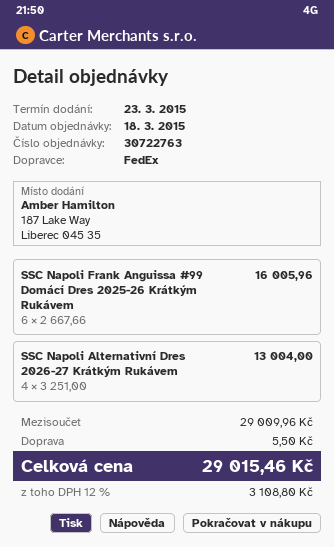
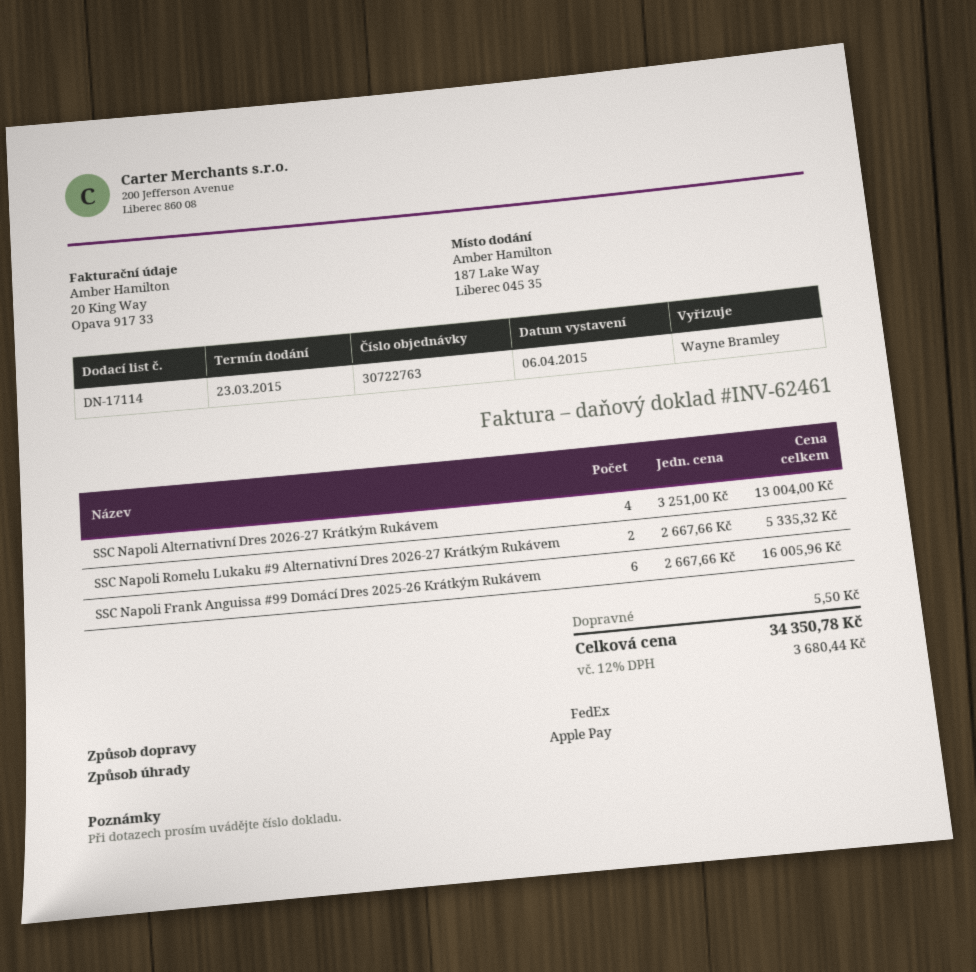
SSC Napoli Romelu Lukaku #9 Alternativní Dres 2026-27 Krátkým Rukávem: none -> 2 x 2667.66 = 5335.32
tax: 12% = 3108.80 -> 12% = 3680.44
total: 29015.46 -> 34350.78

